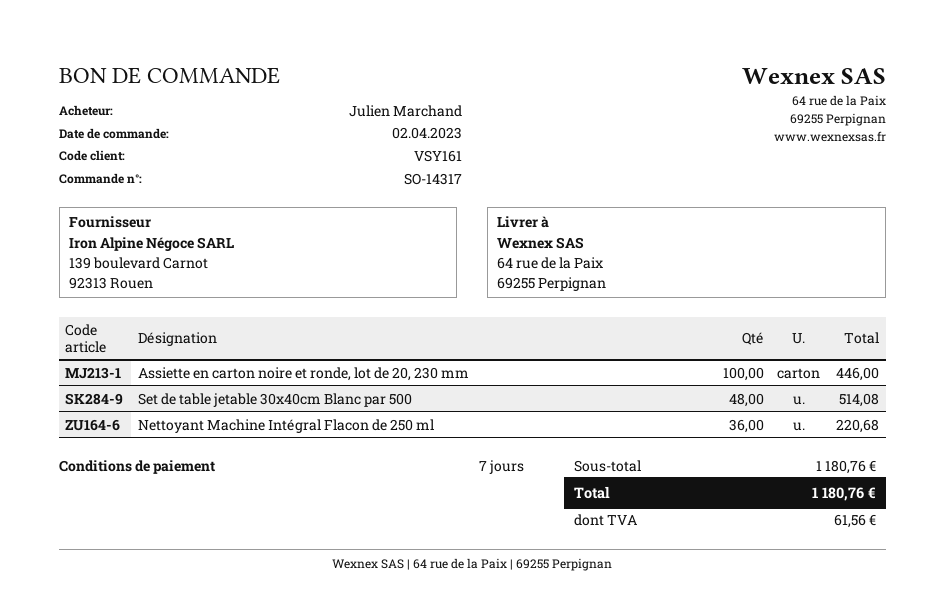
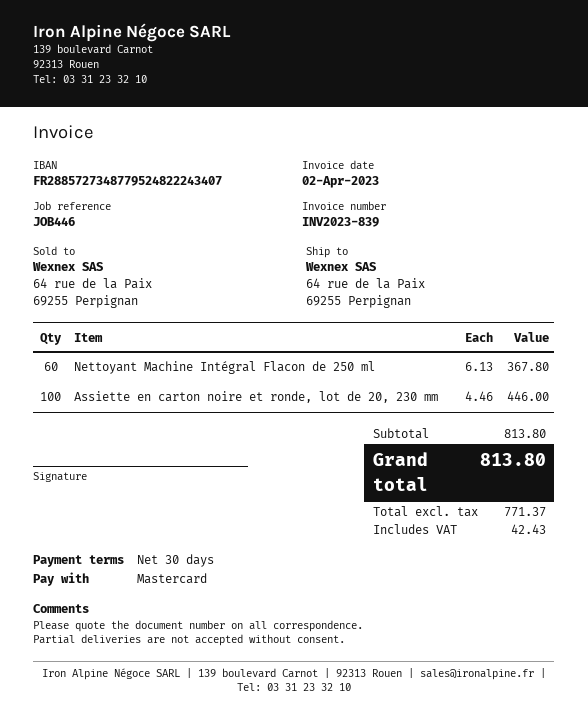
payment terms: 7 days -> 30 days
Set de table jetable 30x40cm Blanc par 500: 48 for 514.08 -> none
Nettoyant Machine Intégral Flacon de 250 ml: 36 for 220.68 -> 60 for 367.80
subtotal: 1180.76 -> 813.80
tax: 61.56 -> 42.43
total: 1180.76 -> 813.80

